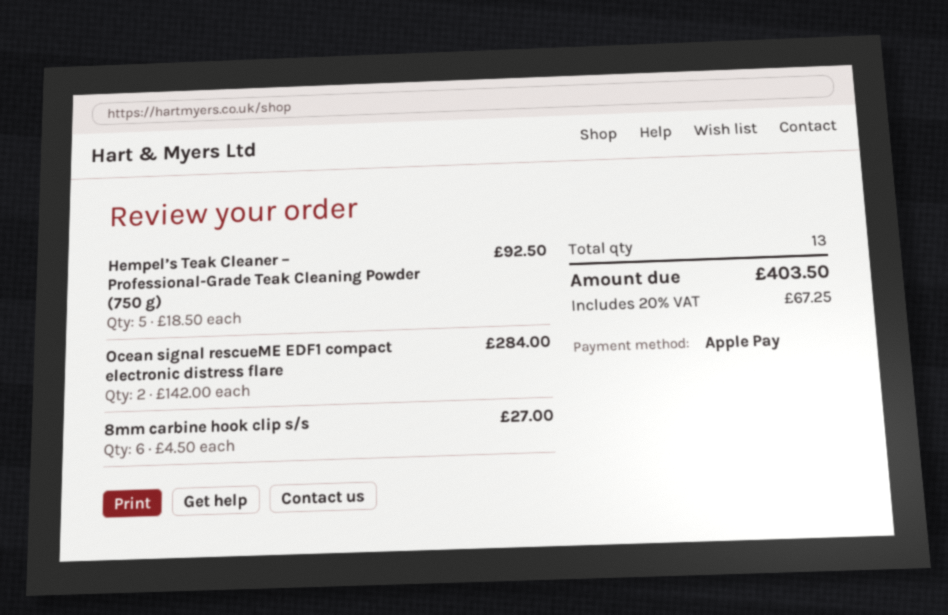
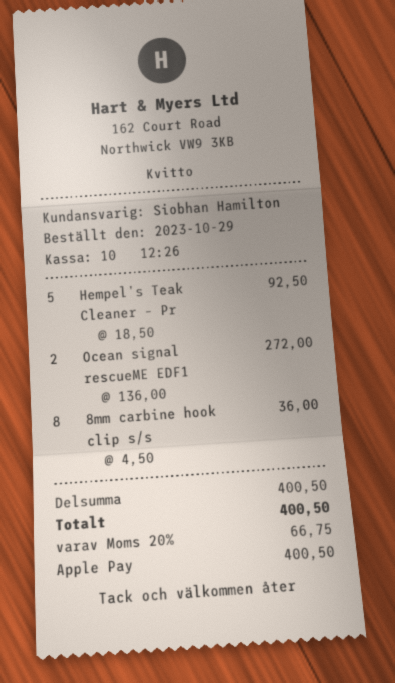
Ocean signal rescueME EDF1 compact electronic distress flare: 2 x 142.00 = 284.00 -> 2 x 136.00 = 272.00
8mm carbine hook clip s/s: 6 x 4.50 = 27.00 -> 8 x 4.50 = 36.00
tax: 20% = 67.25 -> 20% = 66.75
total: 403.50 -> 400.50

